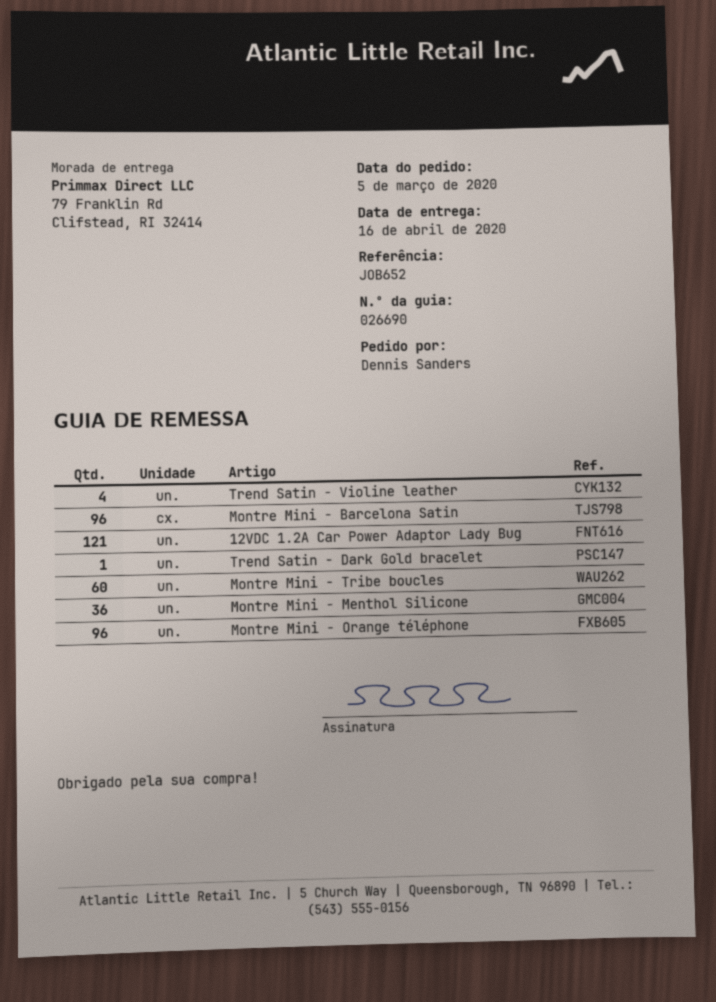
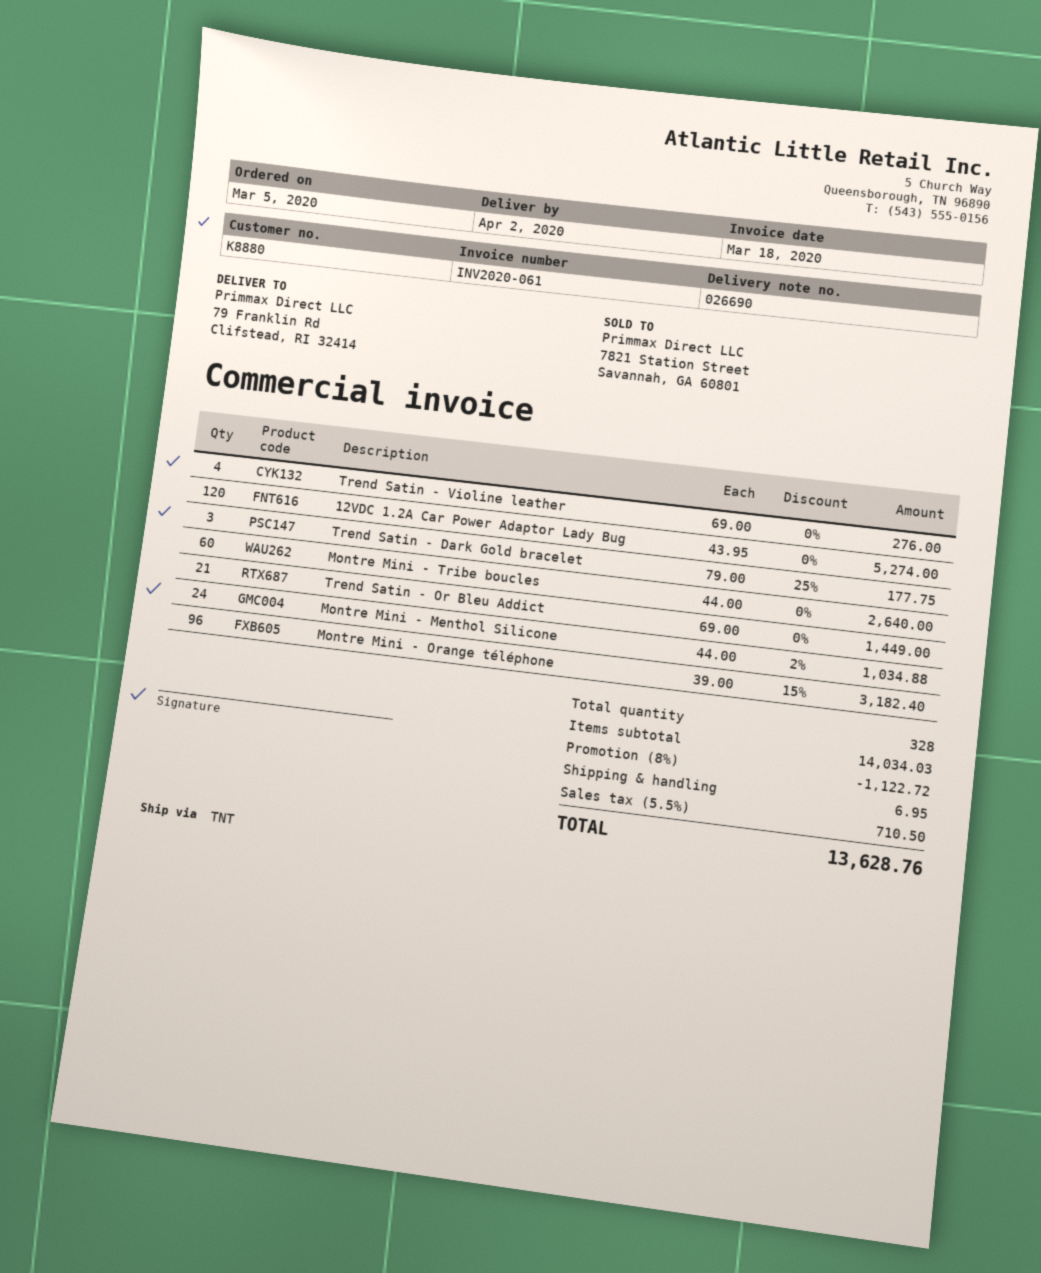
delivery date: 2020-04-16 -> 2020-04-02
Montre Mini - Barcelona Satin: 96 -> none
12VDC 1.2A Car Power Adaptor Lady Bug: 121 -> 120
Trend Satin - Dark Gold bracelet: 1 -> 3
Montre Mini - Menthol Silicone: 36 -> 24
Trend Satin - Or Bleu Addict: none -> 21

